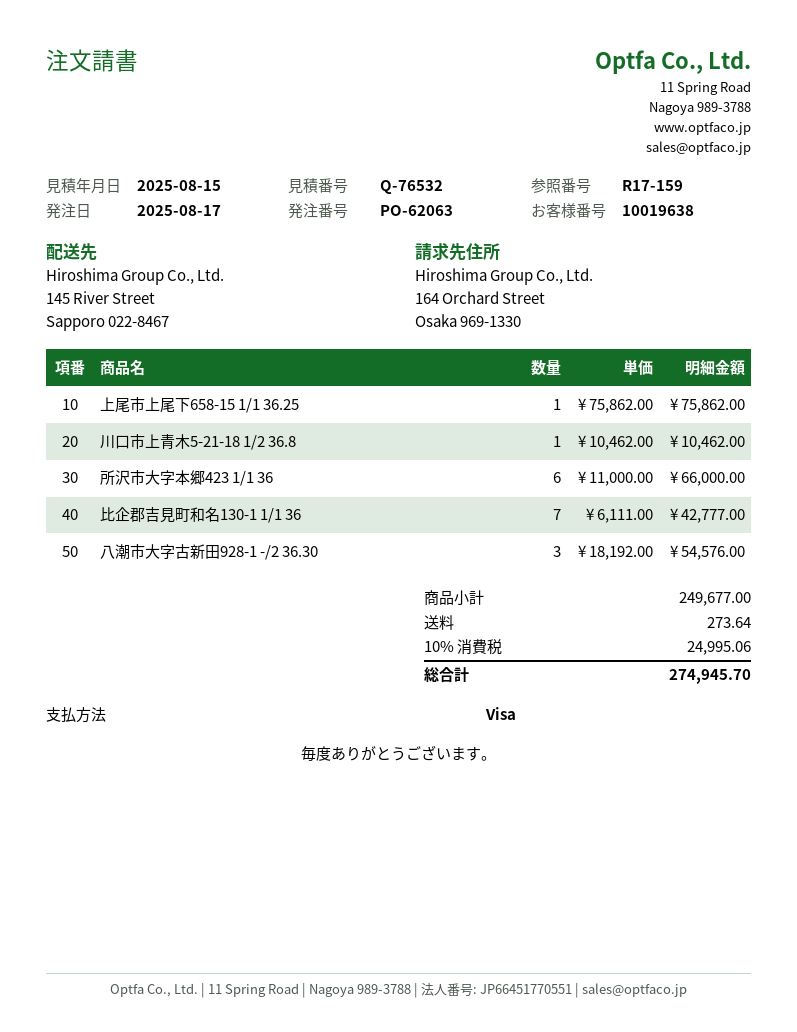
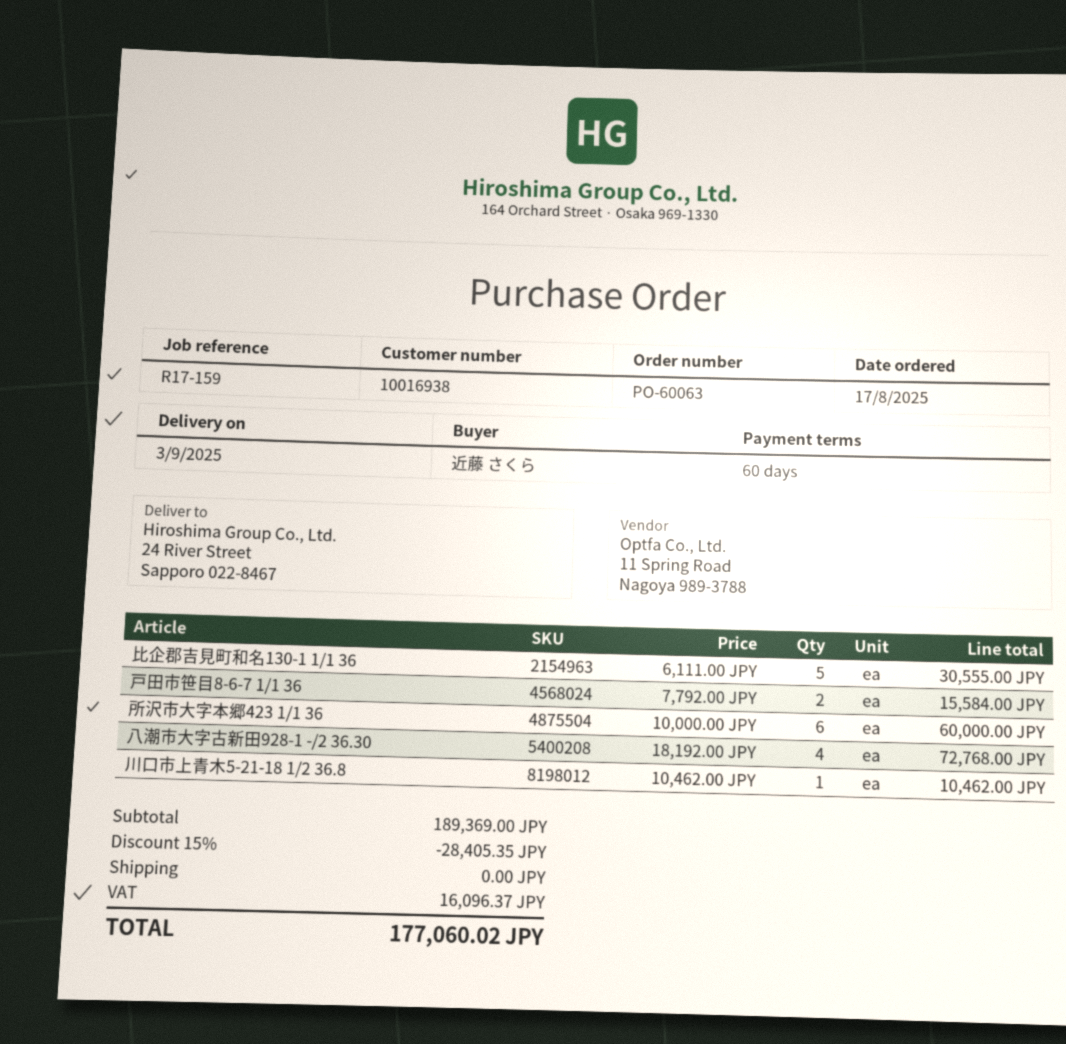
order number: PO-62063 -> PO-60063
customer number: 10019638 -> 10016938
ship to: 145 River Street, Sapporo 022-8467 -> 24 River Street, Sapporo 022-8467
上尾市上尾下658-15 1/1 36.25: 1 x 75862.00 = 75862.00 -> none
所沢市大字本郷423 1/1 36: 6 x 11000.00 = 66000.00 -> 6 x 10000.00 = 60000.00
比企郡吉見町和名130-1 1/1 36: 7 x 6111.00 = 42777.00 -> 5 x 6111.00 = 30555.00
八潮市大字古新田928-1 -/2 36.30: 3 x 18192.00 = 54576.00 -> 4 x 18192.00 = 72768.00
戸田市笹目8-6-7 1/1 36: none -> 2 x 7792.00 = 15584.00
subtotal: 249677.00 -> 189369.00
discount: none -> 15% = 28405.35
shipping: 273.64 -> 0.00
tax: 24995.06 -> 16096.37
total: 274945.70 -> 177060.02

